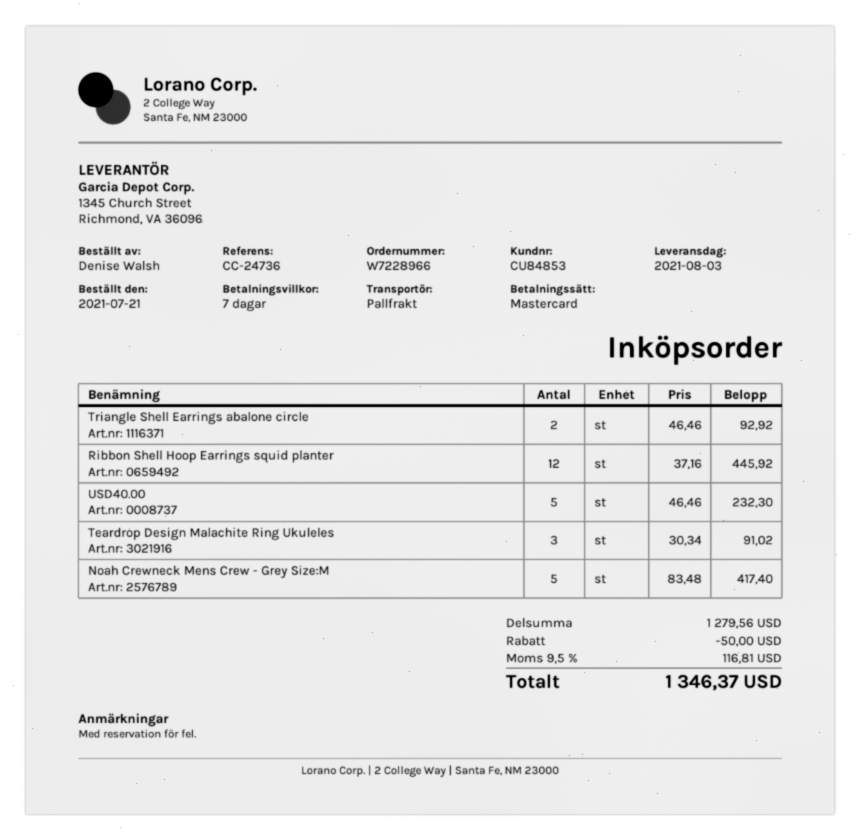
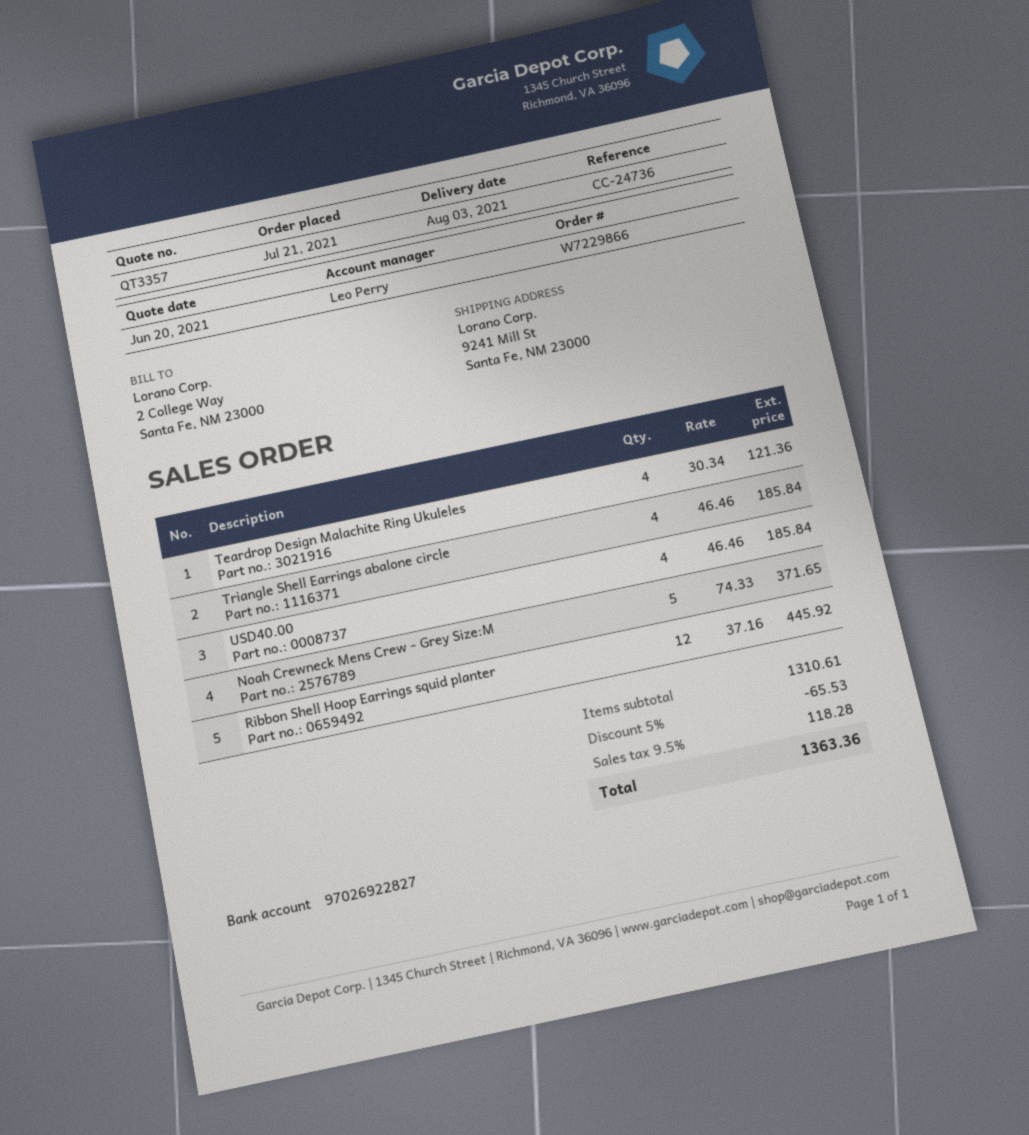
order number: W7228966 -> W7229866
Triangle Shell Earrings abalone circle: 2 x 46.46 = 92.92 -> 4 x 46.46 = 185.84
USD40.00: 5 x 46.46 = 232.30 -> 4 x 46.46 = 185.84
Teardrop Design Malachite Ring Ukuleles: 3 x 30.34 = 91.02 -> 4 x 30.34 = 121.36
Noah Crewneck Mens Crew - Grey Size:M: 5 x 83.48 = 417.40 -> 5 x 74.33 = 371.65
subtotal: 1279.56 -> 1310.61
discount: 50.00 -> 65.53
tax: 9.5% = 116.81 -> 9.5% = 118.28
total: 1346.37 -> 1363.36

